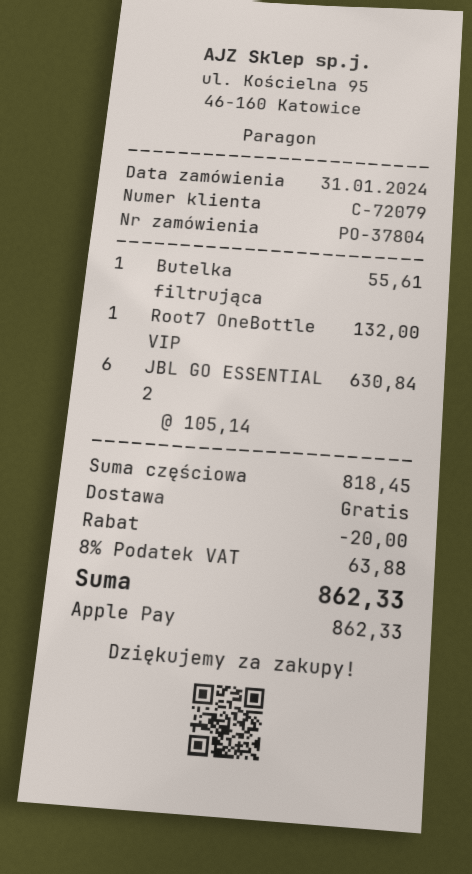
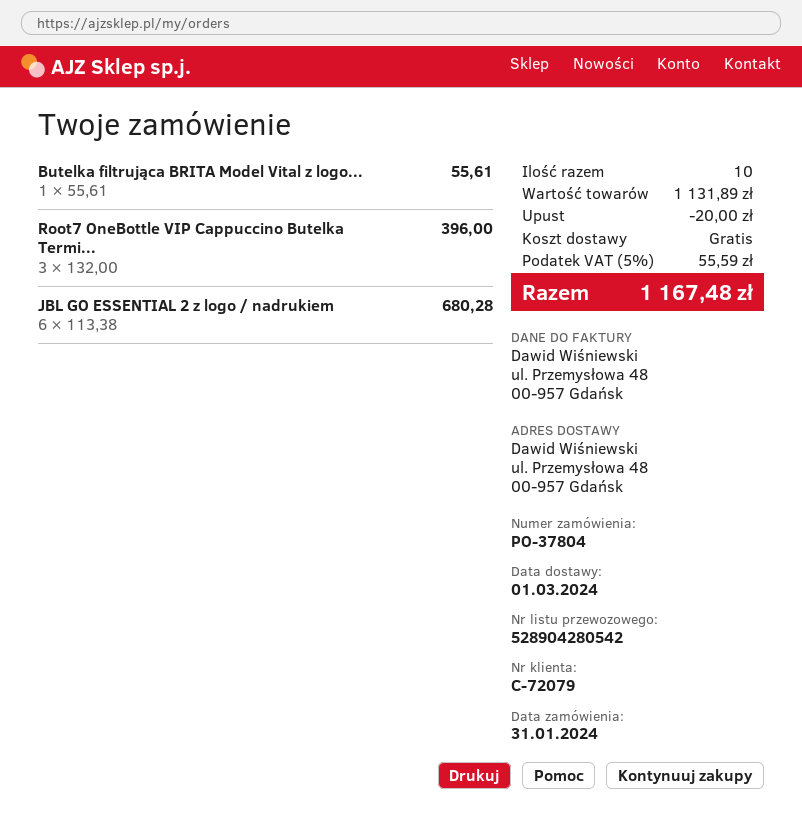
Root7 OneBottle VIP: 1 x 132.00 = 132.00 -> 3 x 132.00 = 396.00
JBL GO ESSENTIAL 2: 6 x 105.14 = 630.84 -> 6 x 113.38 = 680.28
subtotal: 818.45 -> 1131.89
tax: 8% = 63.88 -> 5% = 55.59
total: 862.33 -> 1167.48

